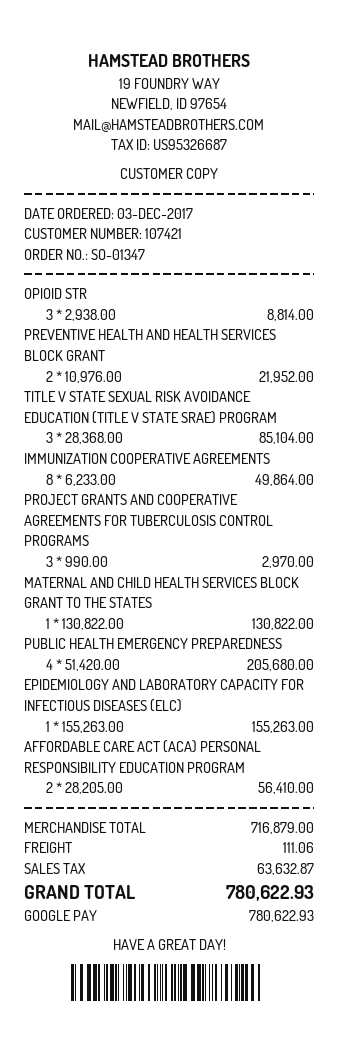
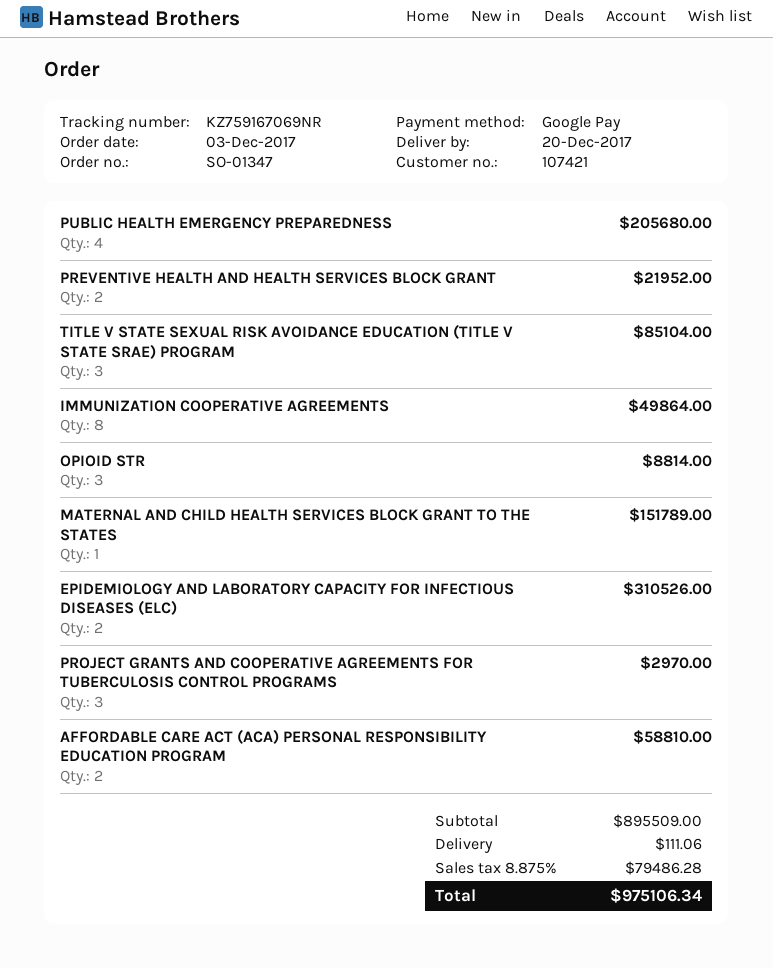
MATERNAL AND CHILD HEALTH SERVICES BLOCK GRANT TO THE STATES: 1 for 130822.00 -> 1 for 151789.00
EPIDEMIOLOGY AND LABORATORY CAPACITY FOR INFECTIOUS DISEASES (ELC): 1 for 155263.00 -> 2 for 310526.00
AFFORDABLE CARE ACT (ACA) PERSONAL RESPONSIBILITY EDUCATION PROGRAM: 2 for 56410.00 -> 2 for 58810.00
subtotal: 716879.00 -> 895509.00
tax: 63632.87 -> 79486.28
total: 780622.93 -> 975106.34

